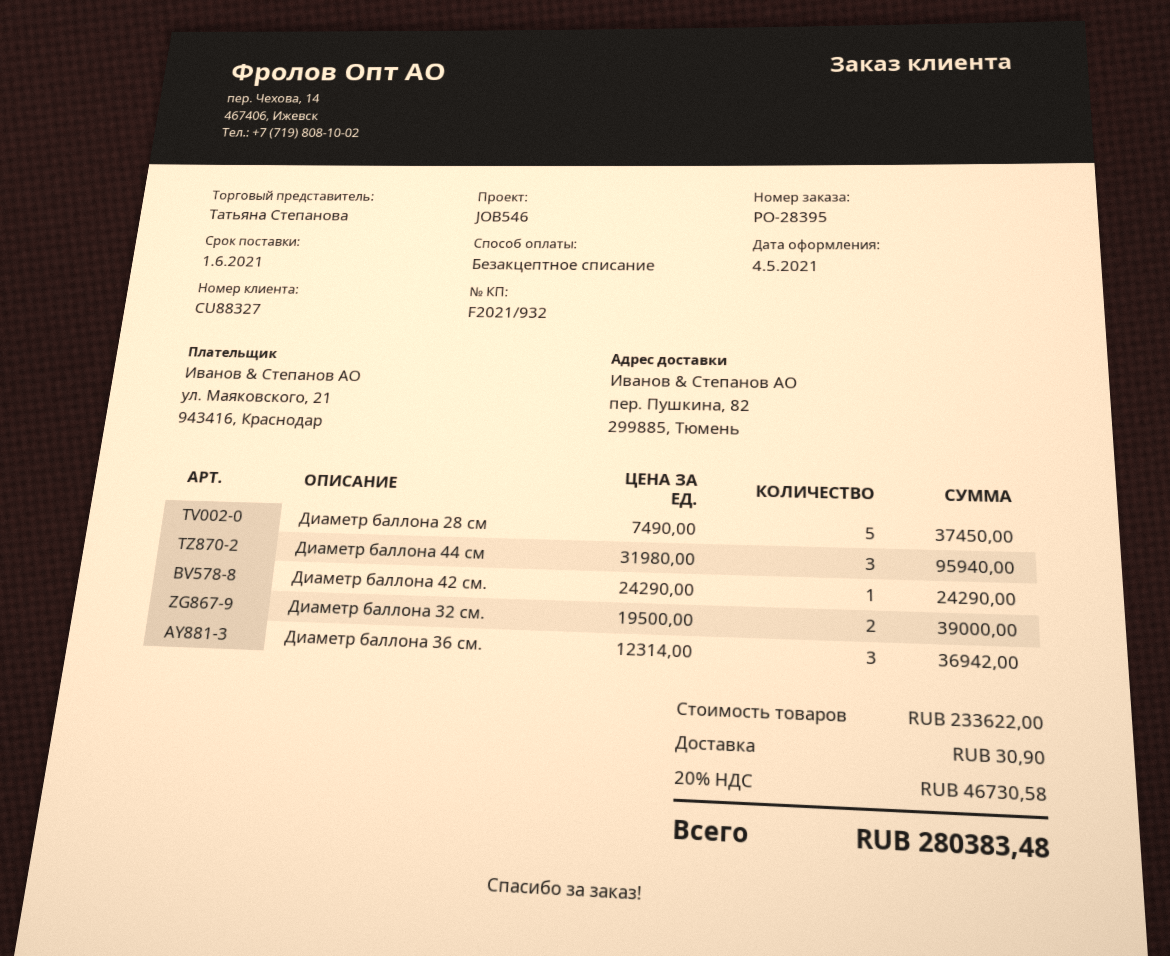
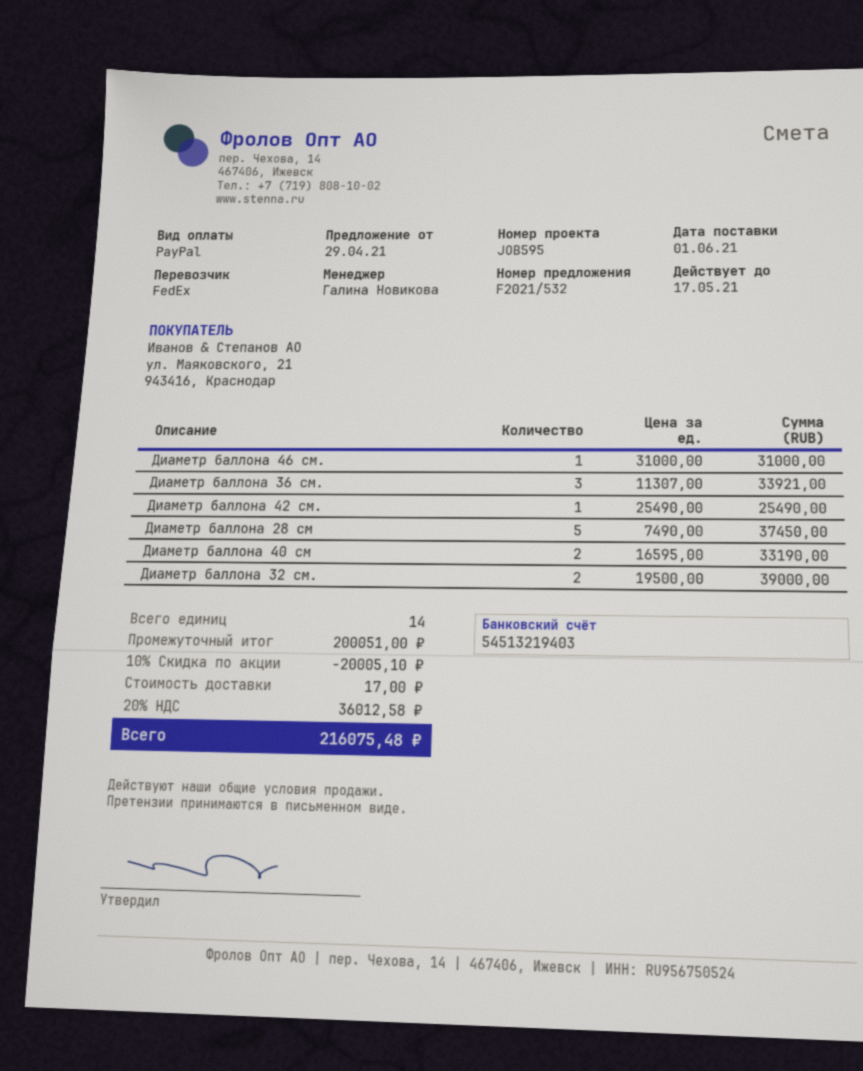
quote number: F2021/932 -> F2021/532
reference: JOB546 -> JOB595
sales rep: Татьяна Степанова -> Галина Новикова
payment method: direct debit -> PayPal
Диаметр баллона 44 см: 3 x 31980.00 = 95940.00 -> none
Диаметр баллона 42 см.: 1 x 24290.00 = 24290.00 -> 1 x 25490.00 = 25490.00
Диаметр баллона 36 см.: 3 x 12314.00 = 36942.00 -> 3 x 11307.00 = 33921.00
Диаметр баллона 46 см.: none -> 1 x 31000.00 = 31000.00
Диаметр баллона 40 см: none -> 2 x 16595.00 = 33190.00
subtotal: 233622.00 -> 200051.00
discount: none -> 10% = 20005.10
shipping: 30.90 -> 17.00
tax: 20% = 46730.58 -> 20% = 36012.58
total: 280383.48 -> 216075.48

